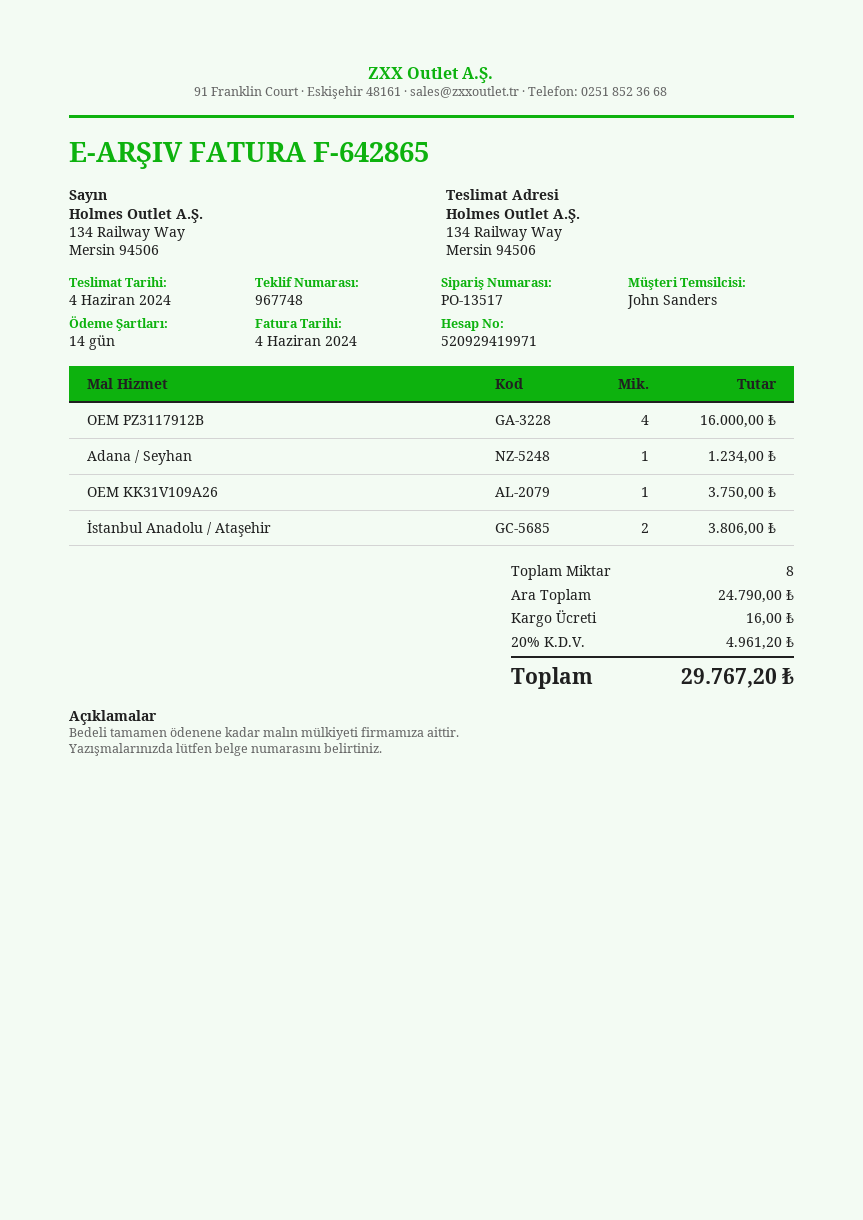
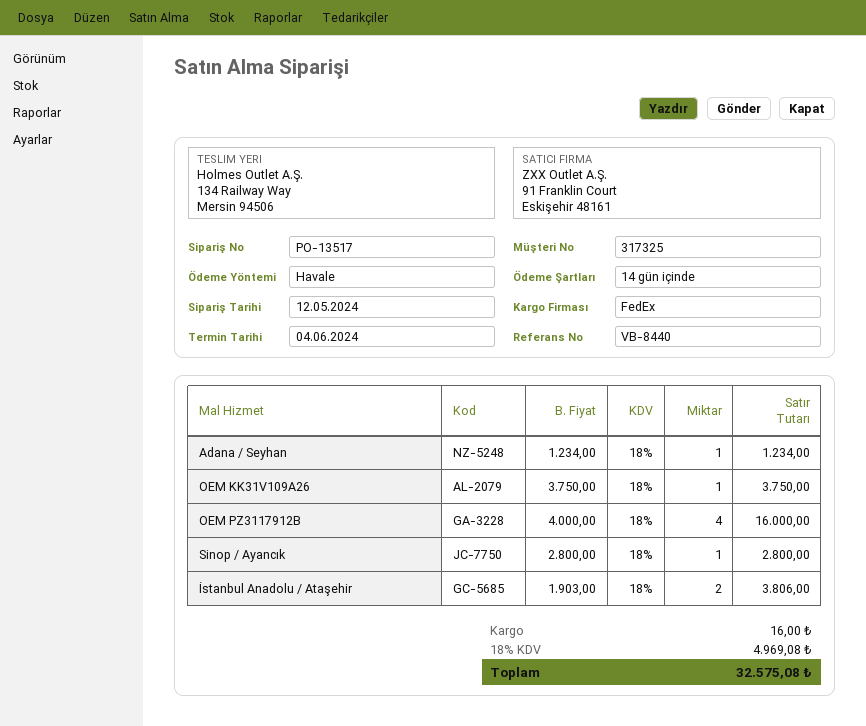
Sinop / Ayancık: none -> 1 for 2800.00
tax: 20% = 4961.20 -> 18% = 4969.08
total: 29767.20 -> 32575.08

